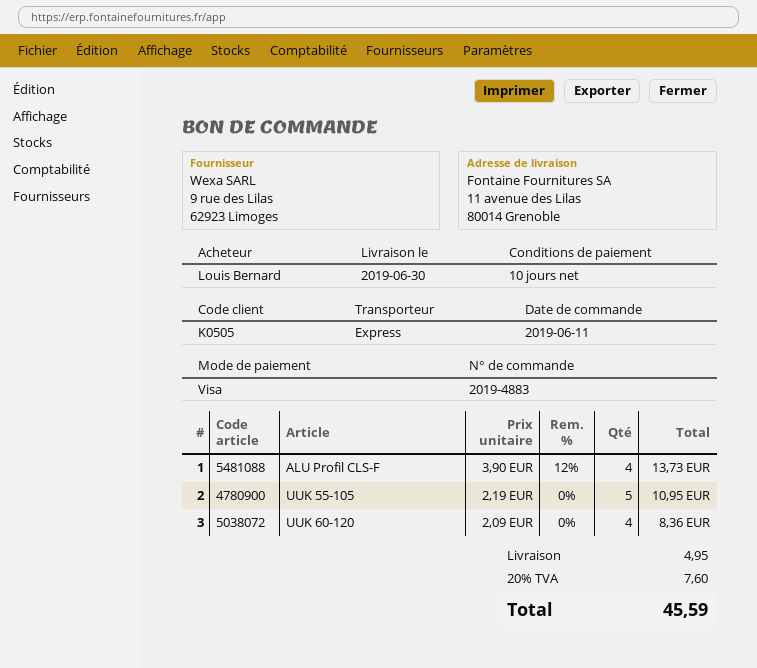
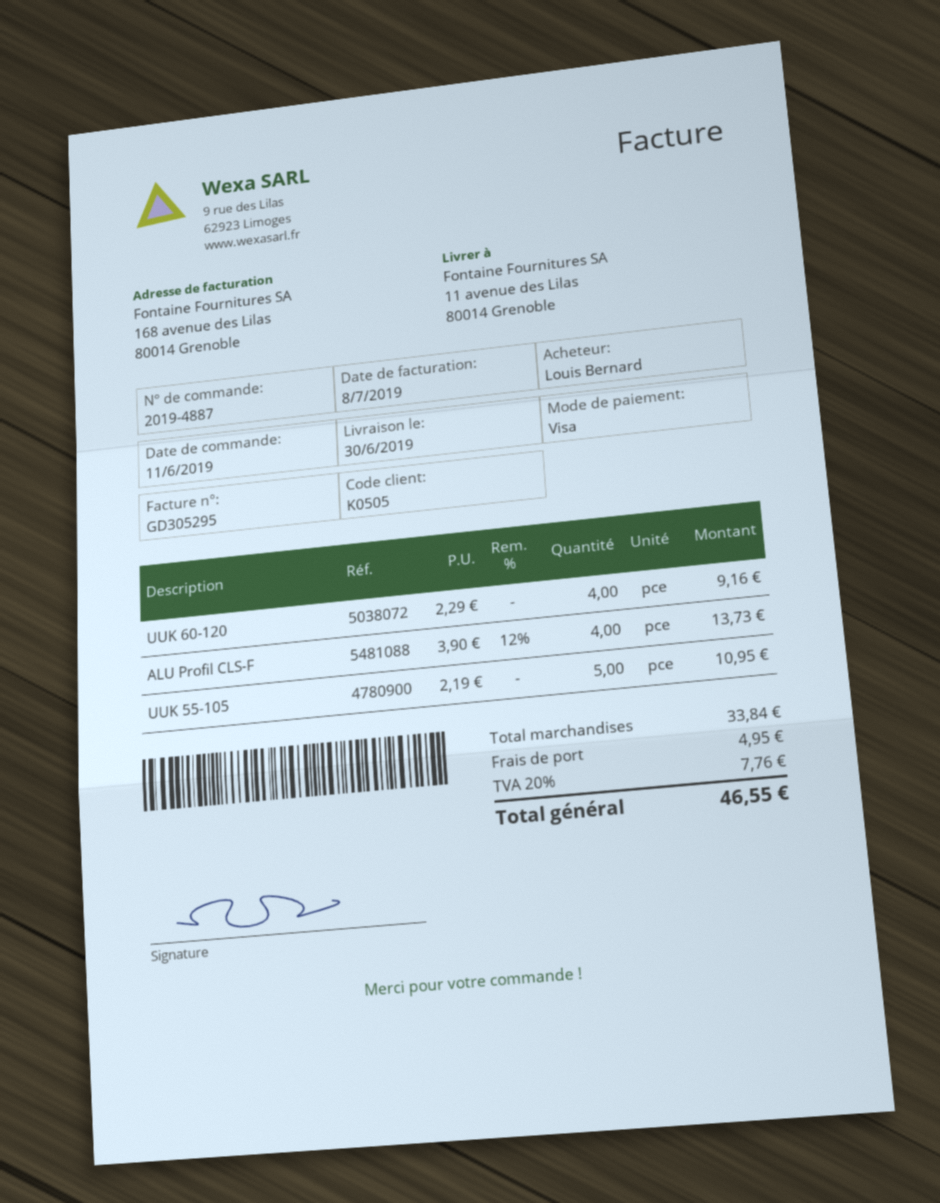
order number: 2019-4883 -> 2019-4887
UUK 60-120: 4 x 2.09 = 8.36 -> 4 x 2.29 = 9.16
tax: 20% = 7.60 -> 20% = 7.76
total: 45.59 -> 46.55

